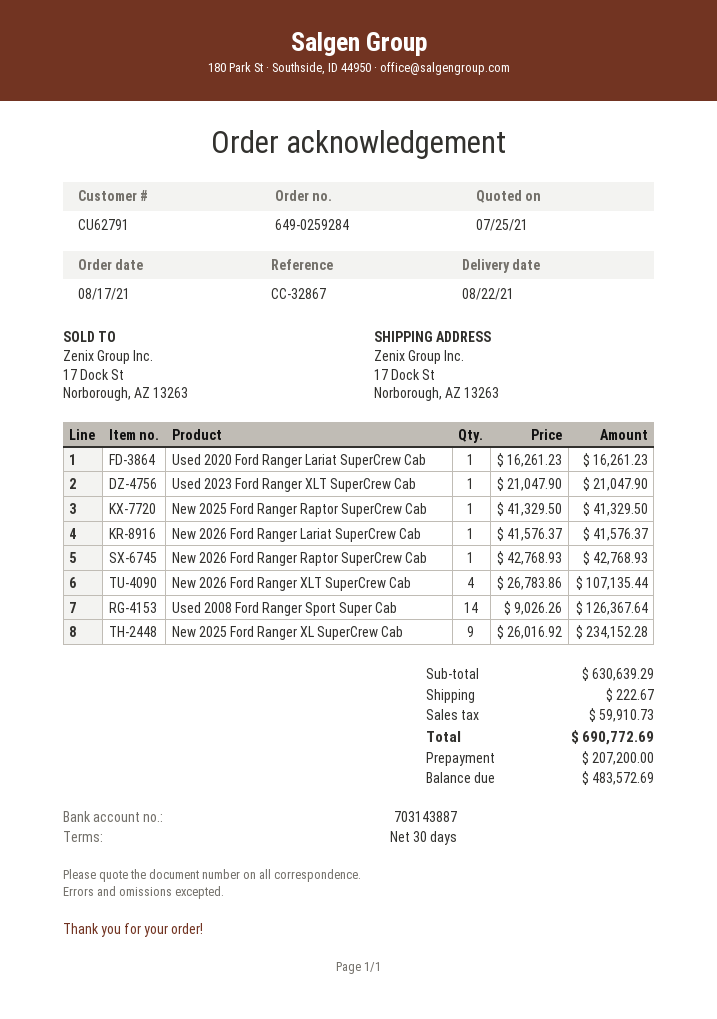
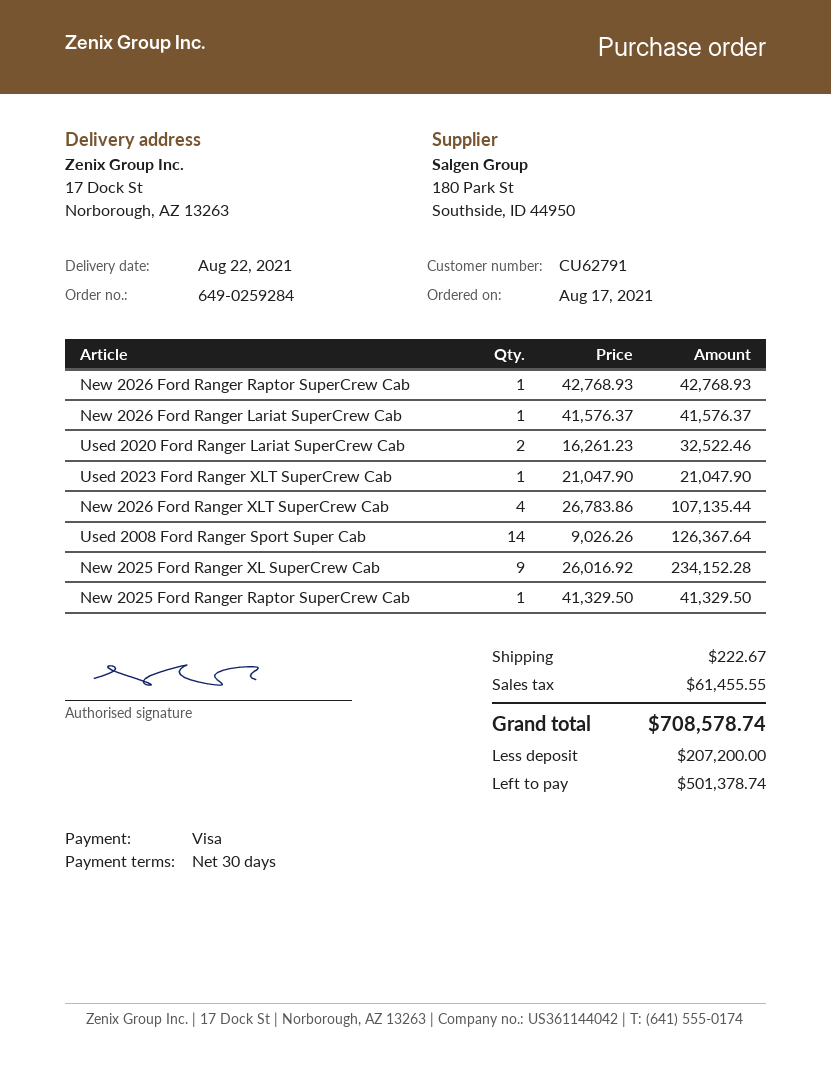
Used 2020 Ford Ranger Lariat SuperCrew Cab: 1 x 16261.23 = 16261.23 -> 2 x 16261.23 = 32522.46
tax: 59910.73 -> 61455.55
total: 690772.69 -> 708578.74
balance: 483572.69 -> 501378.74

